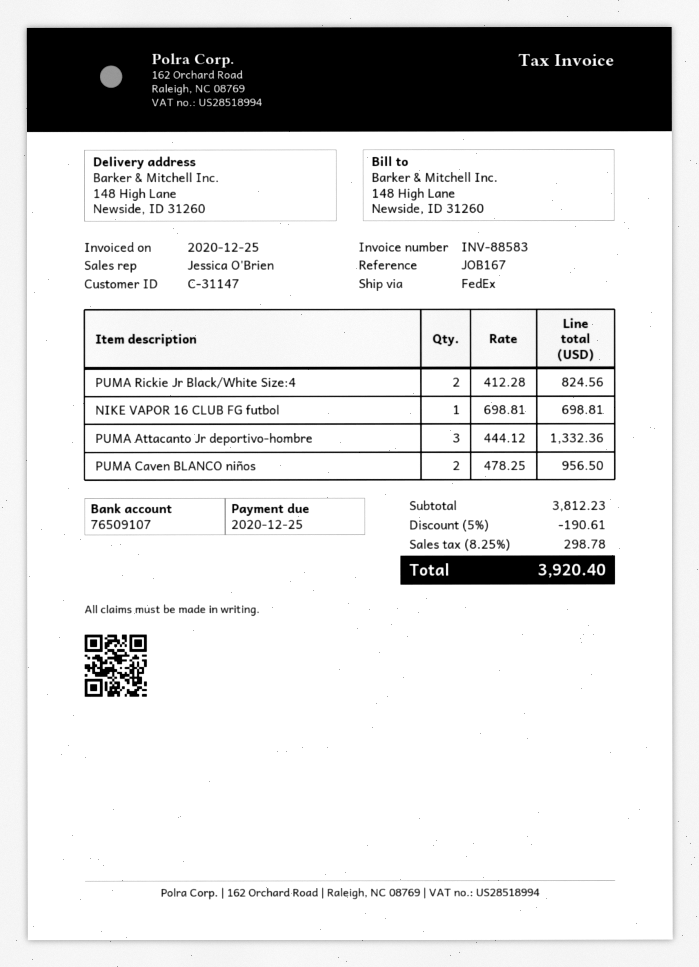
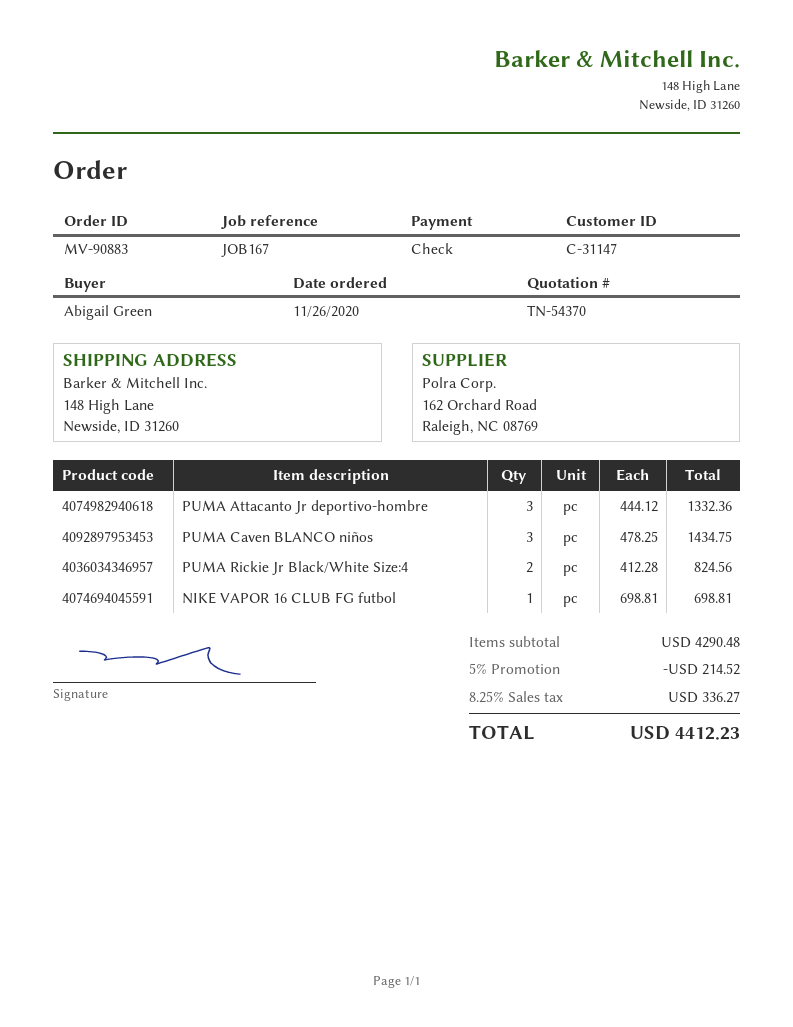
PUMA Caven BLANCO niños: 2 x 478.25 = 956.50 -> 3 x 478.25 = 1434.75
subtotal: 3812.23 -> 4290.48
discount: 5% = 190.61 -> 5% = 214.52
tax: 8.25% = 298.78 -> 8.25% = 336.27
total: 3920.40 -> 4412.23

